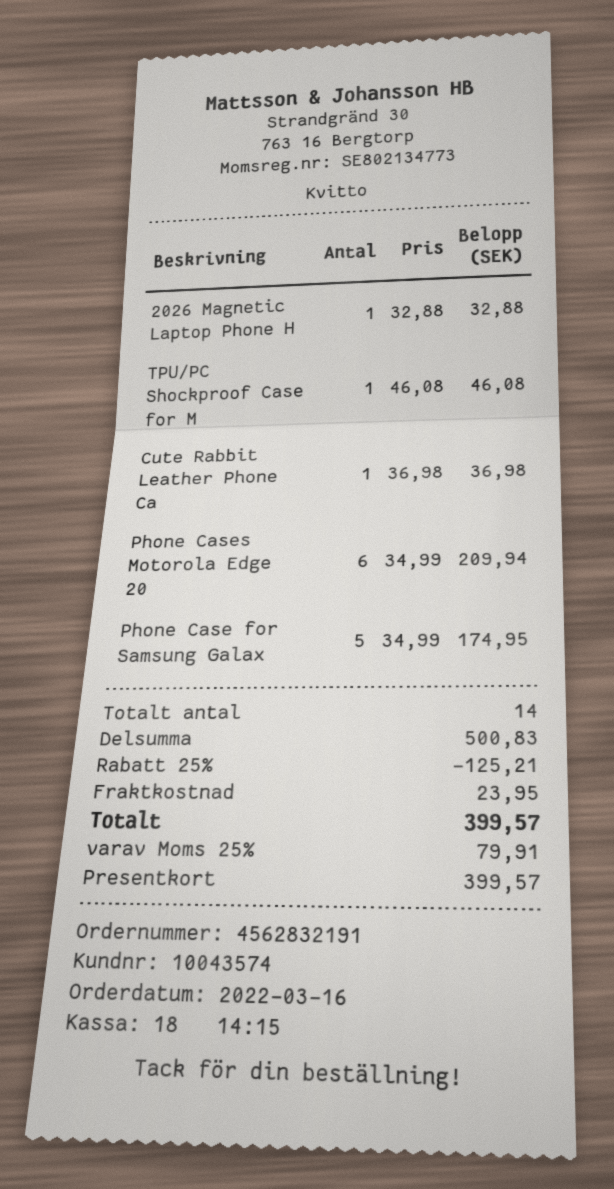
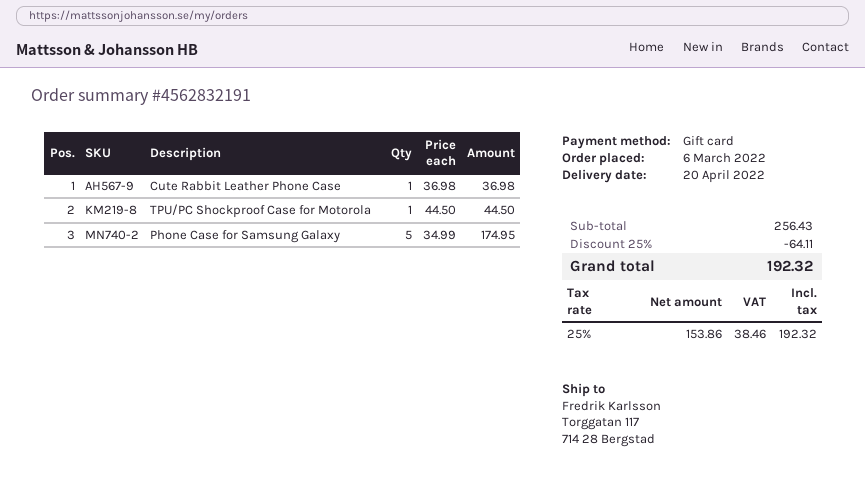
order date: 2022-03-16 -> 2022-03-06
2026 Magnetic Laptop Phone H: 1 x 32.88 = 32.88 -> none
TPU/PC Shockproof Case for M: 1 x 46.08 = 46.08 -> 1 x 44.50 = 44.50
Phone Cases Motorola Edge 20: 6 x 34.99 = 209.94 -> none
subtotal: 500.83 -> 256.43
discount: 25% = 125.21 -> 25% = 64.11
shipping: 23.95 -> none
tax: 25% = 79.91 -> 25% = 38.46
total: 399.57 -> 192.32

